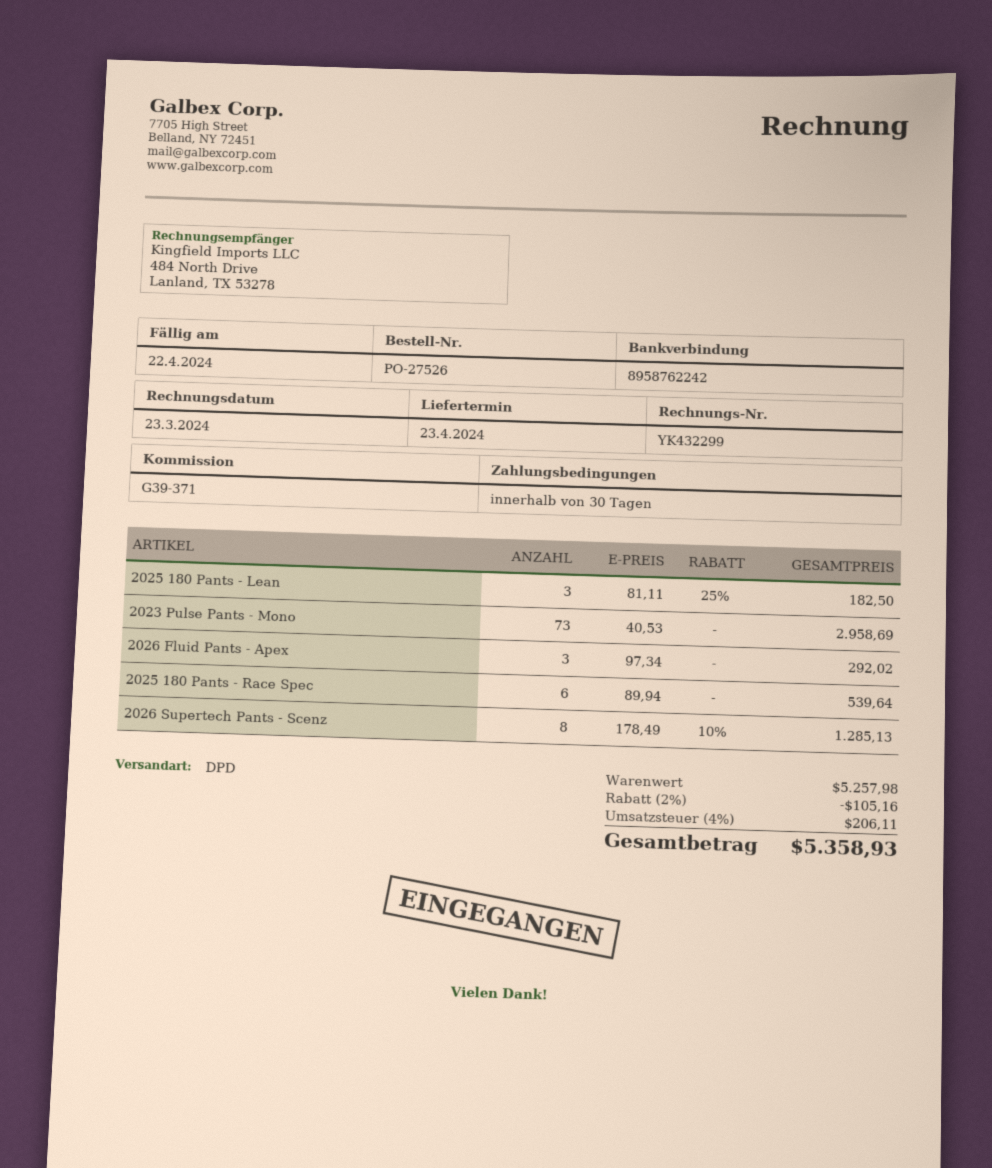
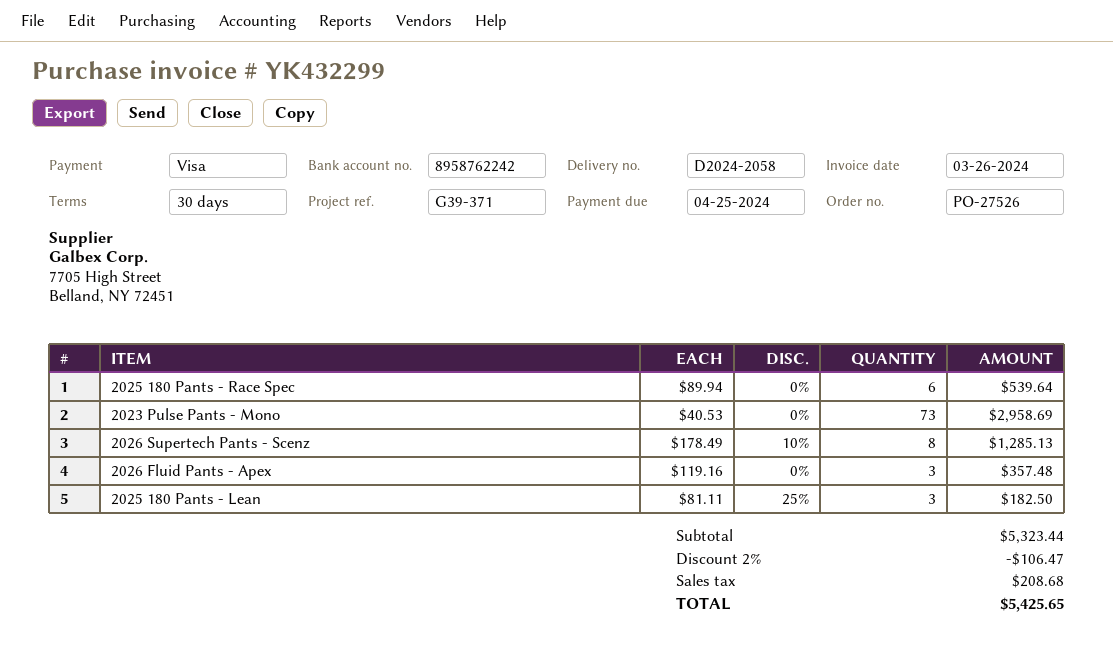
invoice date: 2024-03-23 -> 2024-03-26
due date: 2024-04-22 -> 2024-04-25
2026 Fluid Pants - Apex: 3 x 97.34 = 292.02 -> 3 x 119.16 = 357.48
subtotal: 5257.98 -> 5323.44
discount: 2% = 105.16 -> 2% = 106.47
tax: 206.11 -> 208.68
total: 5358.93 -> 5425.65

